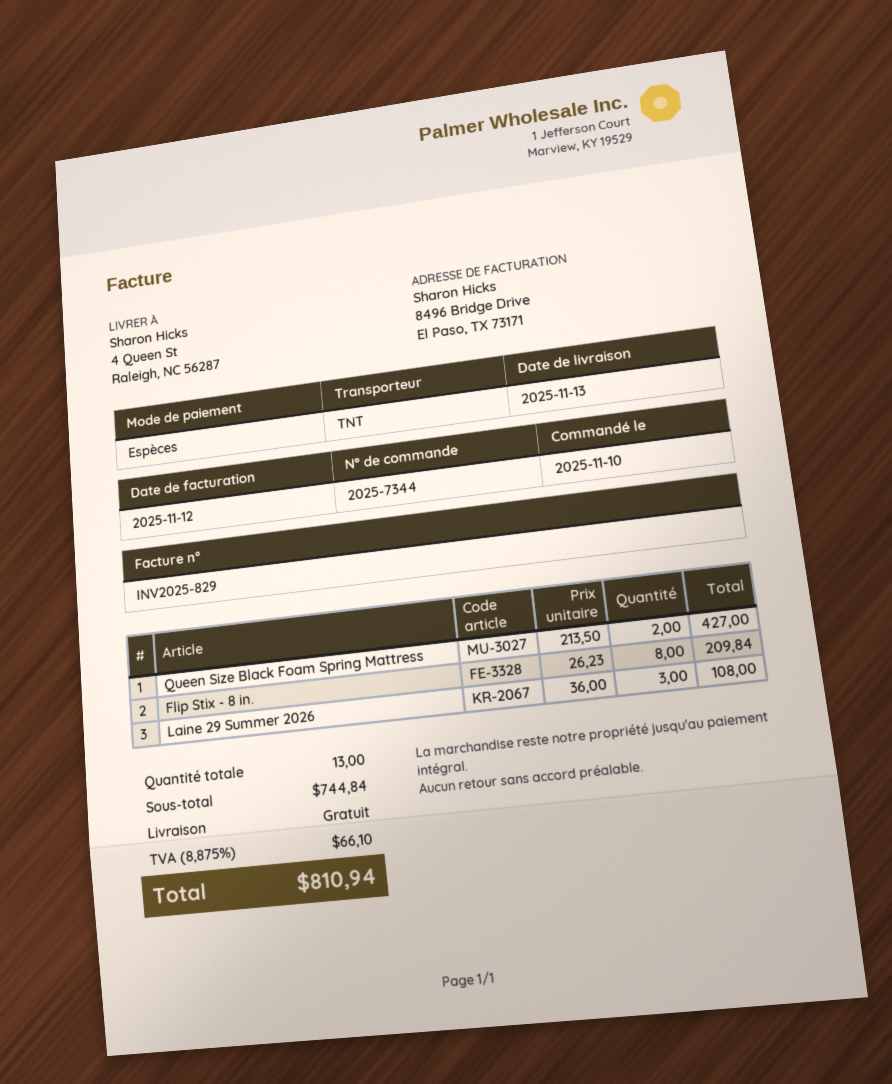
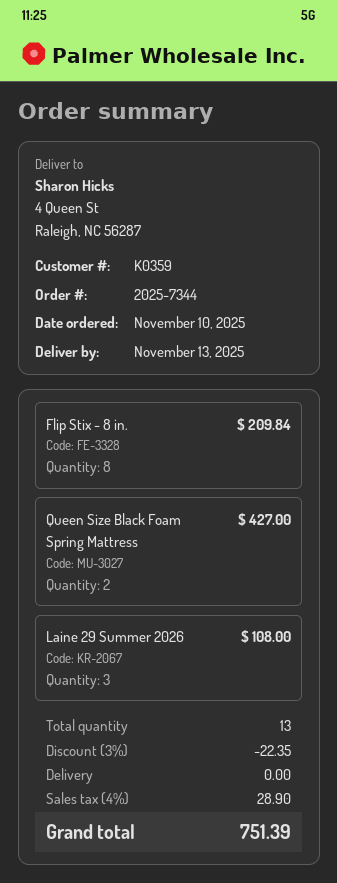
discount: none -> 3% = 22.35
tax: 8.875% = 66.10 -> 4% = 28.90
total: 810.94 -> 751.39

